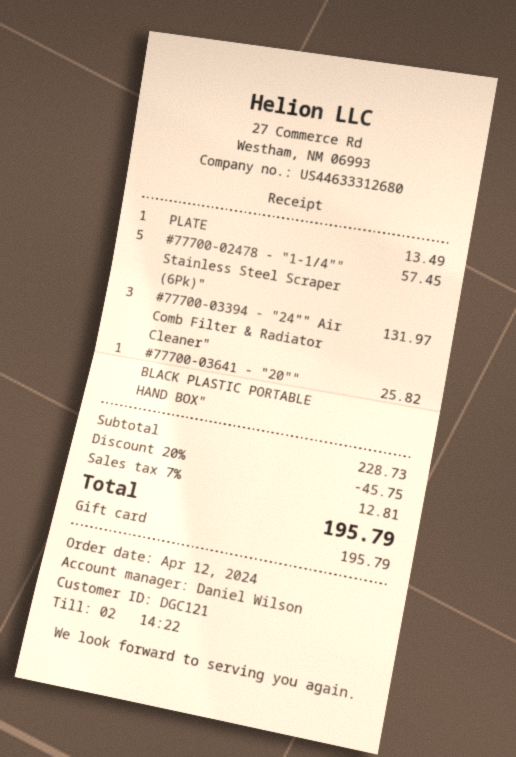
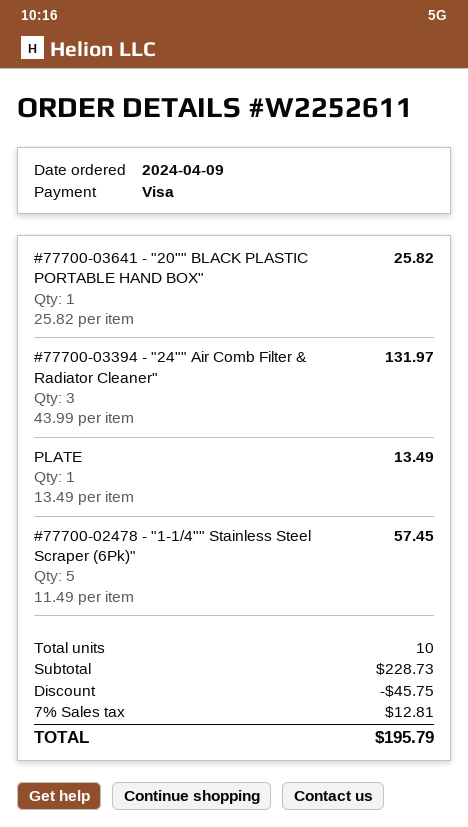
order date: 2024-04-12 -> 2024-04-09
payment method: gift card -> Visa

